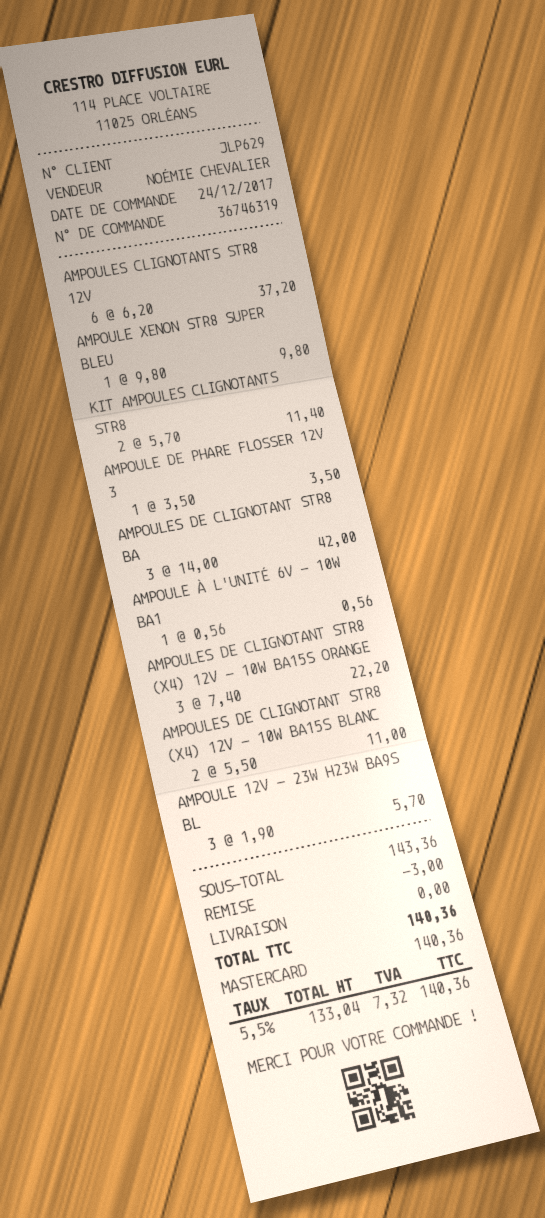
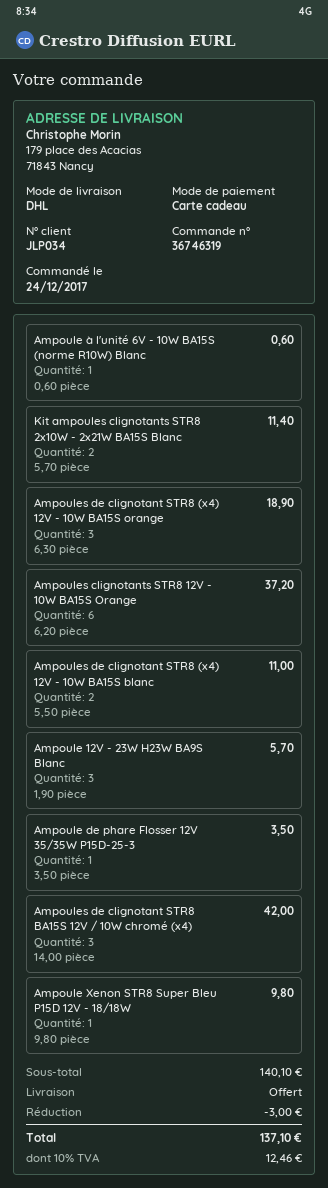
customer number: JLP629 -> JLP034
payment method: Mastercard -> gift card
AMPOULE À L'UNITÉ 6V - 10W BA1: 1 x 0.56 = 0.56 -> 1 x 0.60 = 0.60
AMPOULES DE CLIGNOTANT STR8 (X4) 12V - 10W BA15S ORANGE: 3 x 7.40 = 22.20 -> 3 x 6.30 = 18.90
subtotal: 143.36 -> 140.10
tax: 5.5% = 7.32 -> 10% = 12.46
total: 140.36 -> 137.10

